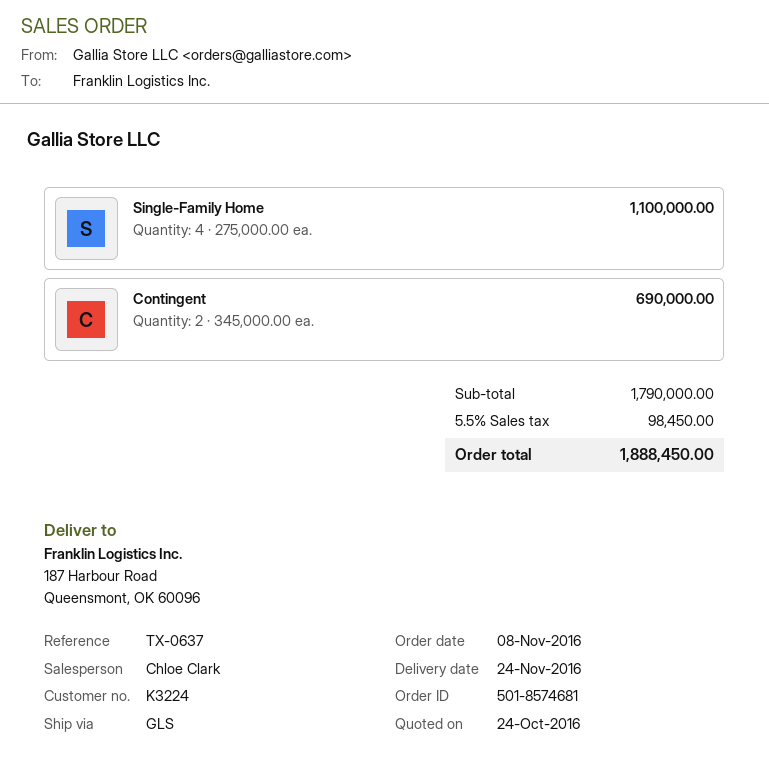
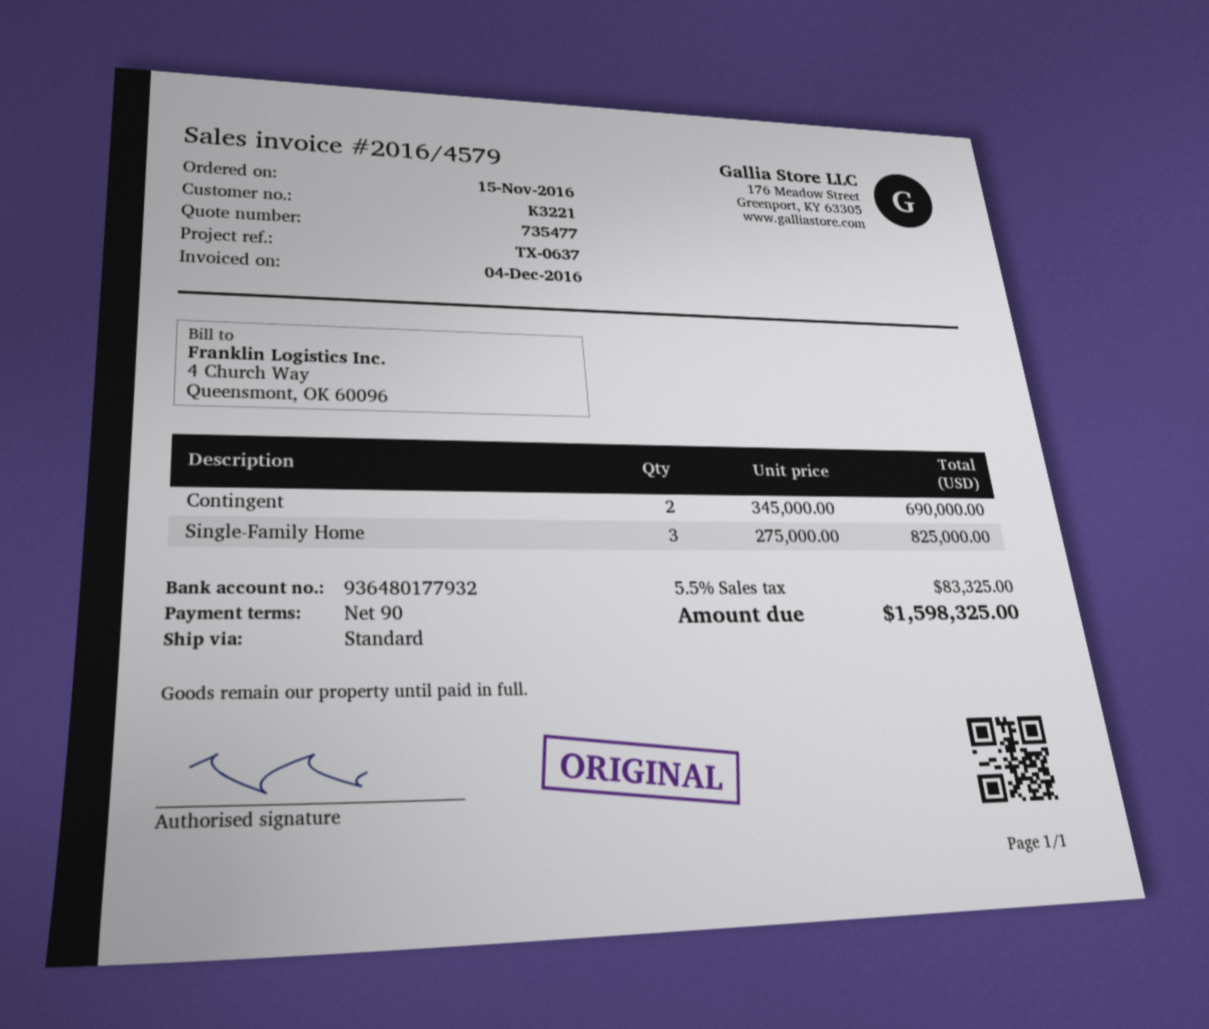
order date: 2016-11-08 -> 2016-11-15
customer number: K3224 -> K3221
shipping method: GLS -> standard
Single-Family Home: 4 x 275000.00 = 1100000.00 -> 3 x 275000.00 = 825000.00
tax: 5.5% = 98450.00 -> 5.5% = 83325.00
total: 1888450.00 -> 1598325.00

